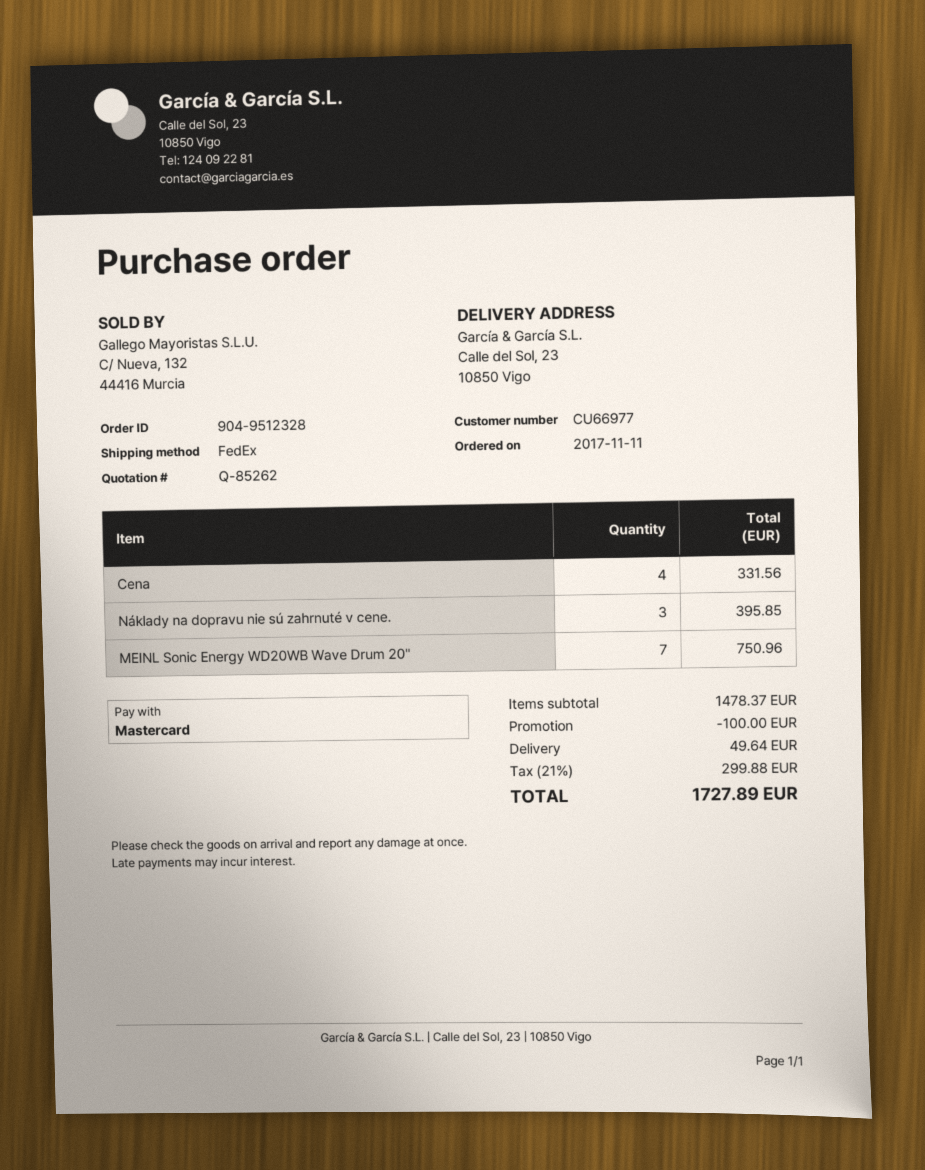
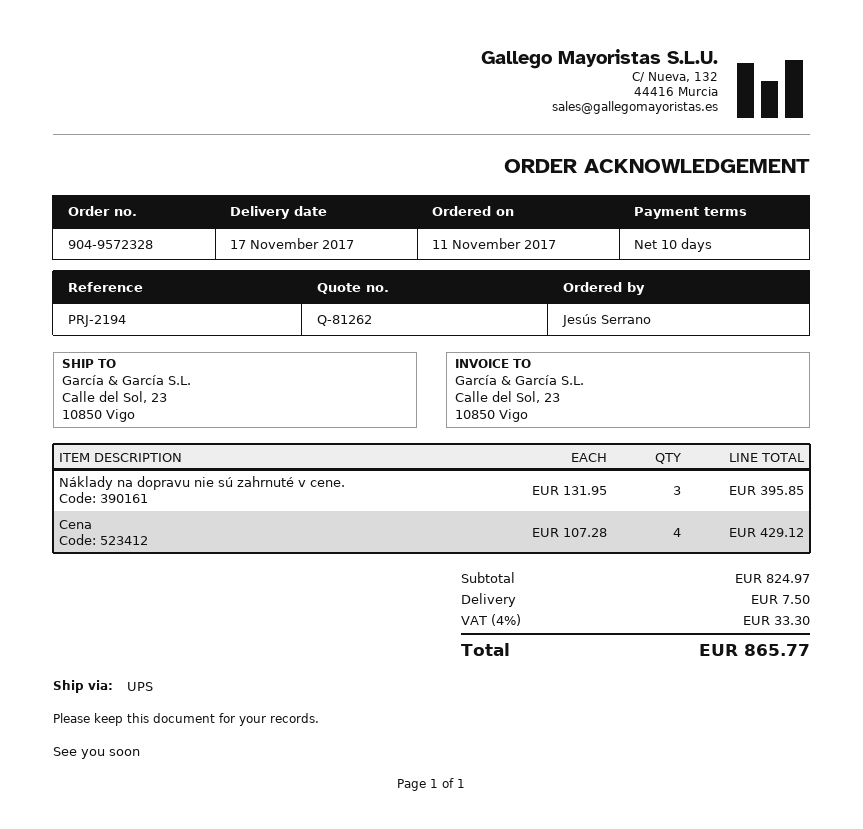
quote number: Q-85262 -> Q-81262
order number: 904-9512328 -> 904-9572328
shipping method: FedEx -> UPS
Cena: 4 for 331.56 -> 4 for 429.12
MEINL Sonic Energy WD20WB Wave Drum 20": 7 for 750.96 -> none
subtotal: 1478.37 -> 824.97
discount: 100.00 -> none
shipping: 49.64 -> 7.50
tax: 21% = 299.88 -> 4% = 33.30
total: 1727.89 -> 865.77

